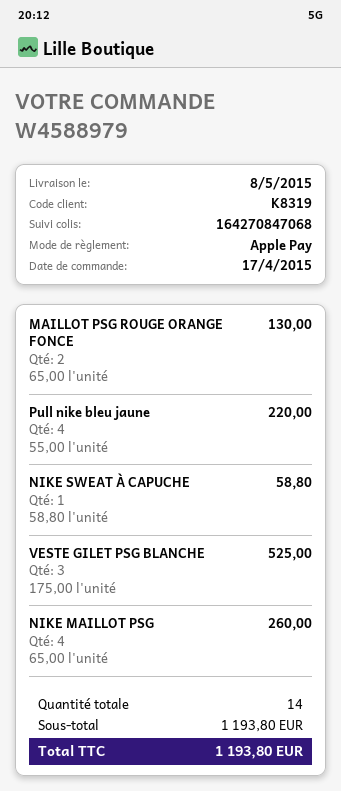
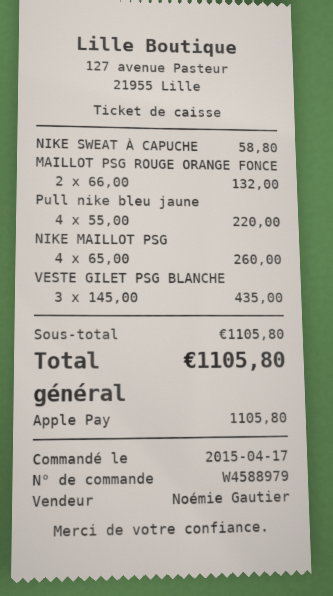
MAILLOT PSG ROUGE ORANGE FONCE: 2 x 65.00 = 130.00 -> 2 x 66.00 = 132.00
VESTE GILET PSG BLANCHE: 3 x 175.00 = 525.00 -> 3 x 145.00 = 435.00
subtotal: 1193.80 -> 1105.80
total: 1193.80 -> 1105.80

